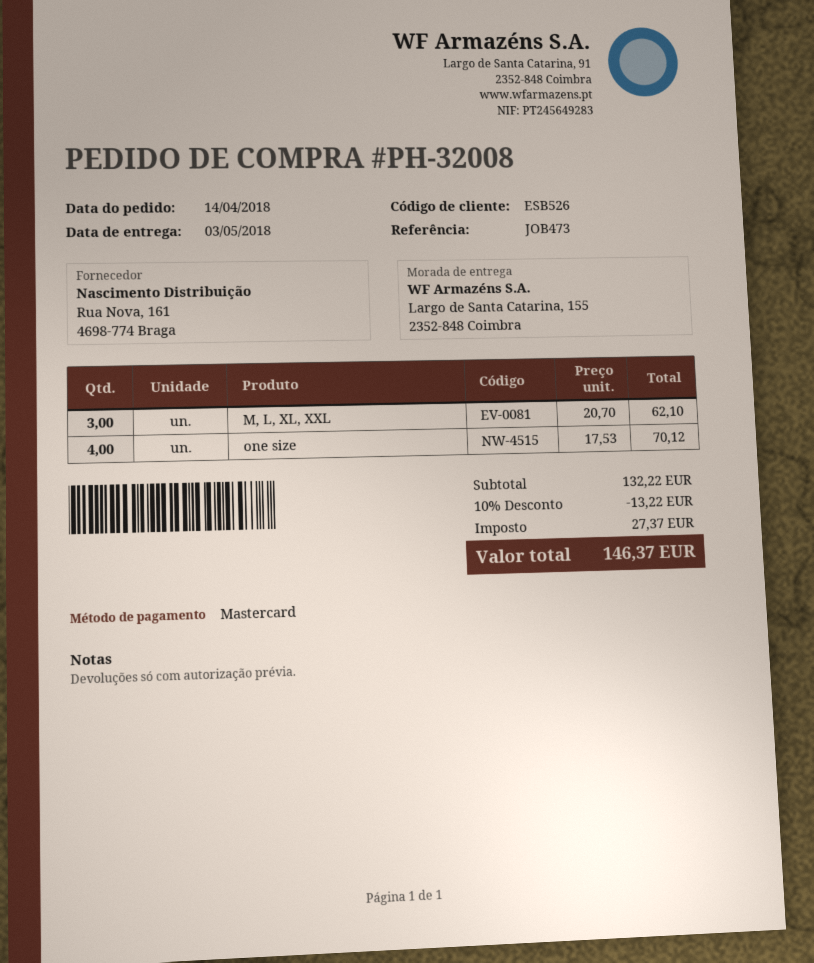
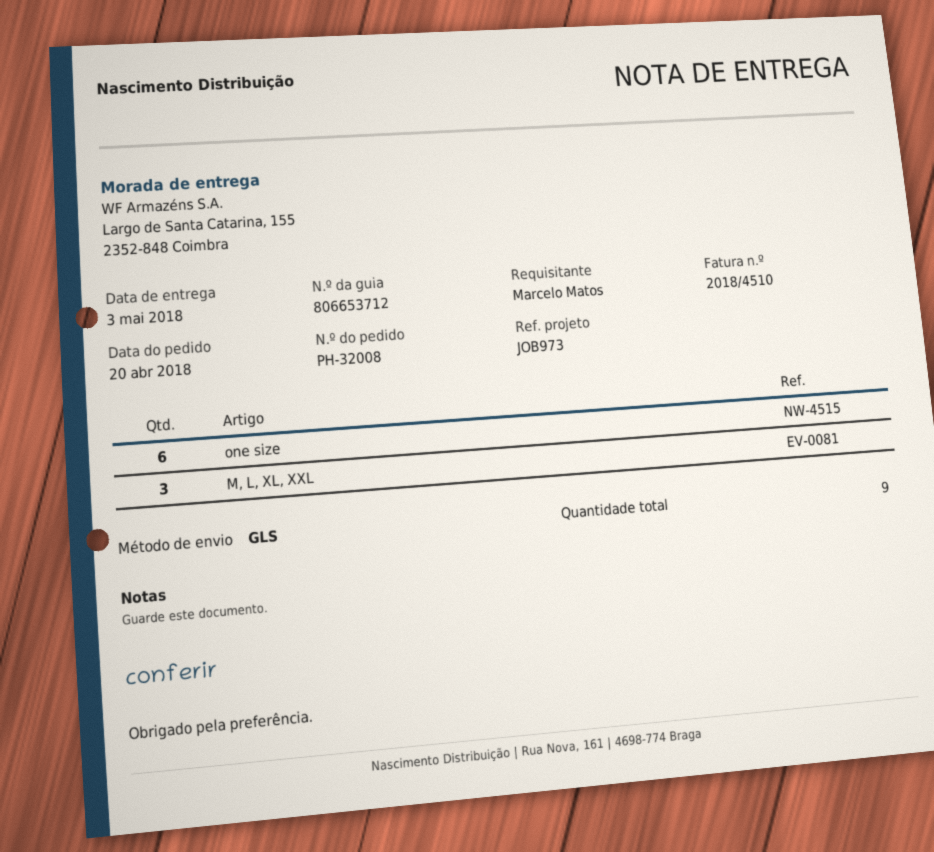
order date: 2018-04-14 -> 2018-04-20
reference: JOB473 -> JOB973
one size: 4 -> 6

